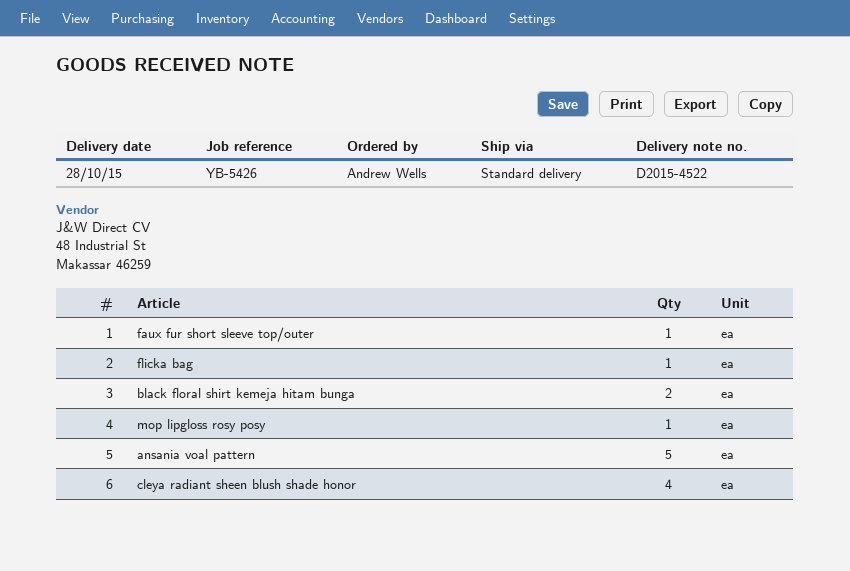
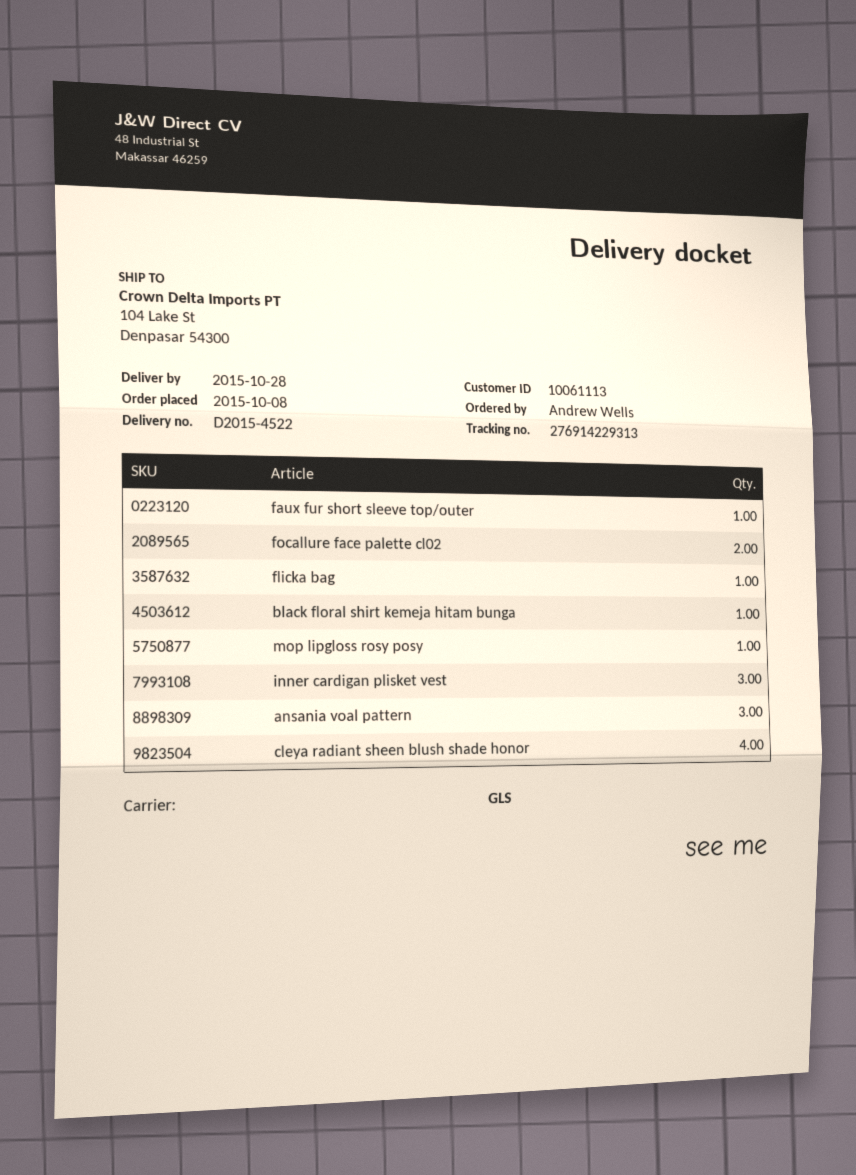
shipping method: standard -> GLS
black floral shirt kemeja hitam bunga: 2 -> 1
ansania voal pattern: 5 -> 3
focallure face palette cl02: none -> 2
inner cardigan plisket vest: none -> 3

